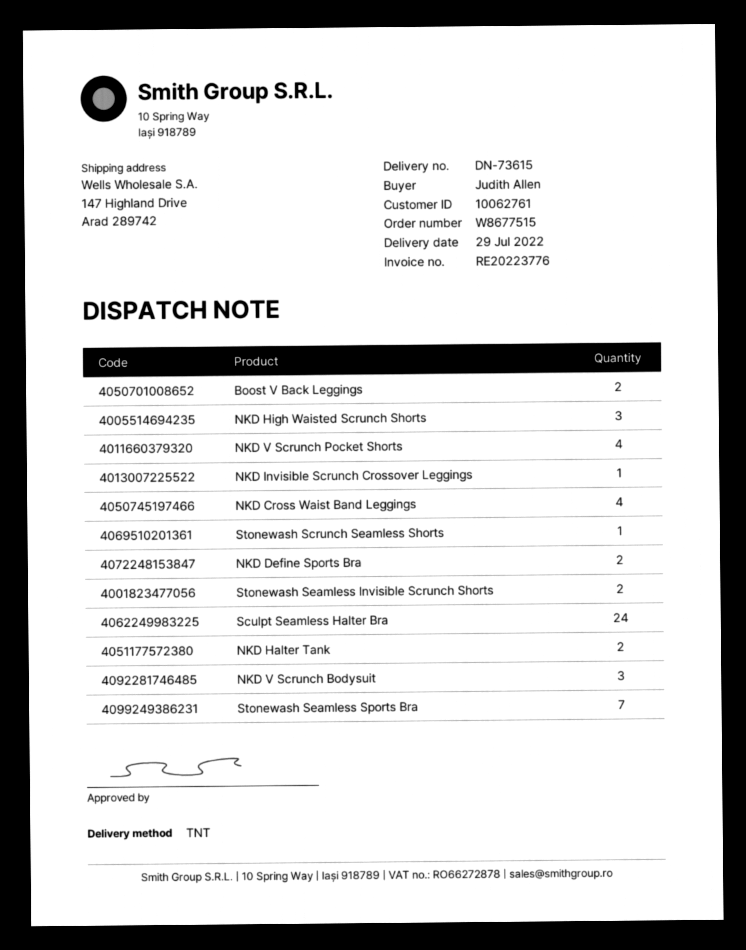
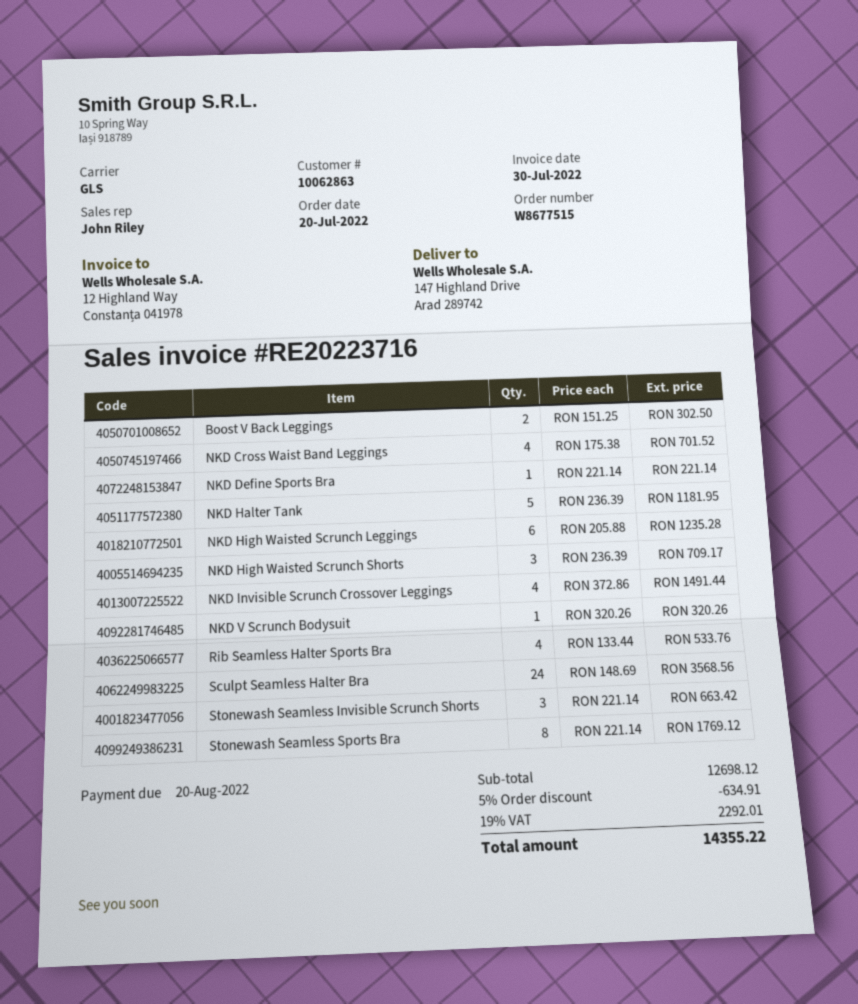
invoice number: RE20223776 -> RE20223716
customer number: 10062761 -> 10062863
shipping method: TNT -> GLS
NKD V Scrunch Pocket Shorts: 4 -> none
NKD Invisible Scrunch Crossover Leggings: 1 -> 4
Stonewash Scrunch Seamless Shorts: 1 -> none
NKD Define Sports Bra: 2 -> 1
Stonewash Seamless Invisible Scrunch Shorts: 2 -> 3
NKD Halter Tank: 2 -> 5
NKD V Scrunch Bodysuit: 3 -> 1
Stonewash Seamless Sports Bra: 7 -> 8
NKD High Waisted Scrunch Leggings: none -> 6
Rib Seamless Halter Sports Bra: none -> 4

